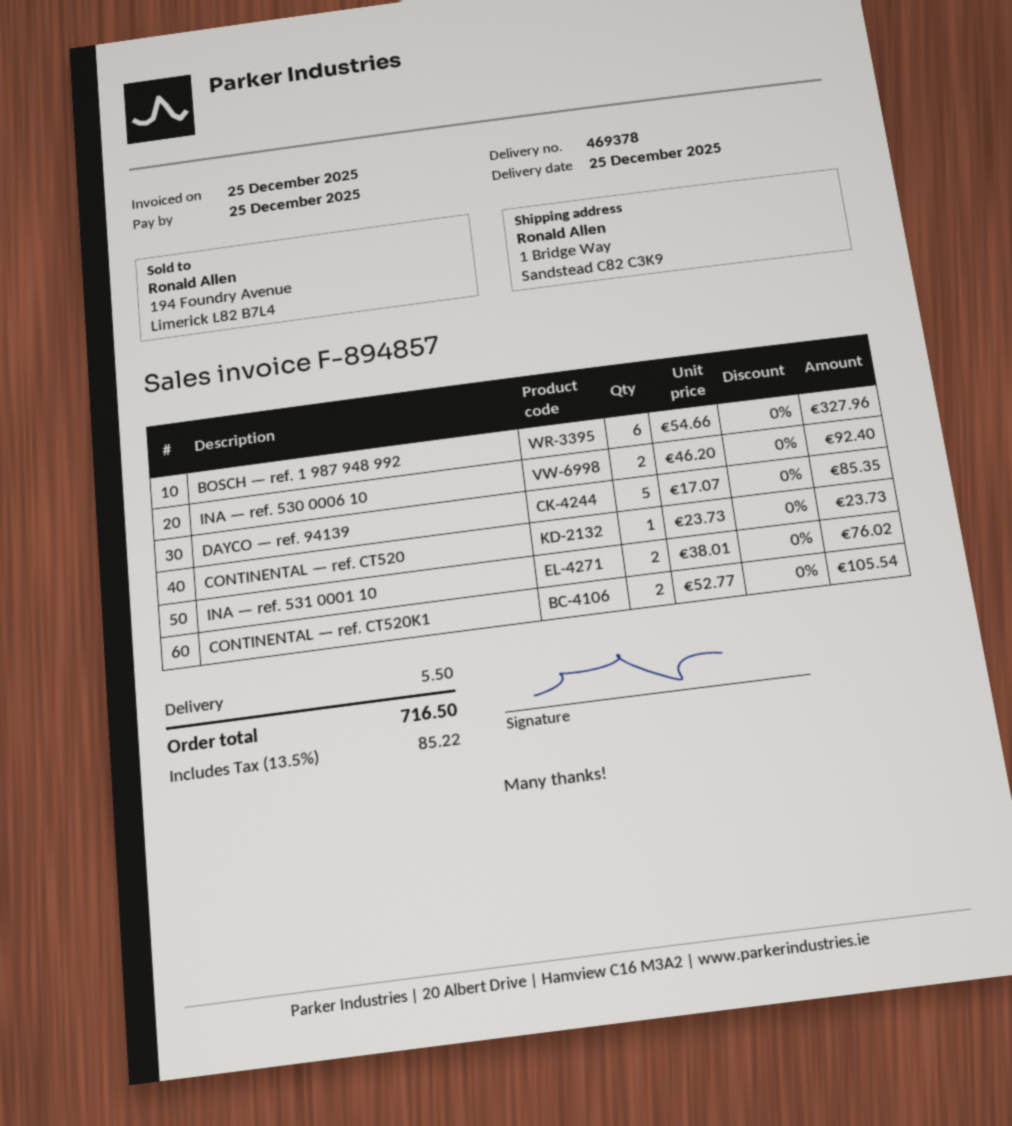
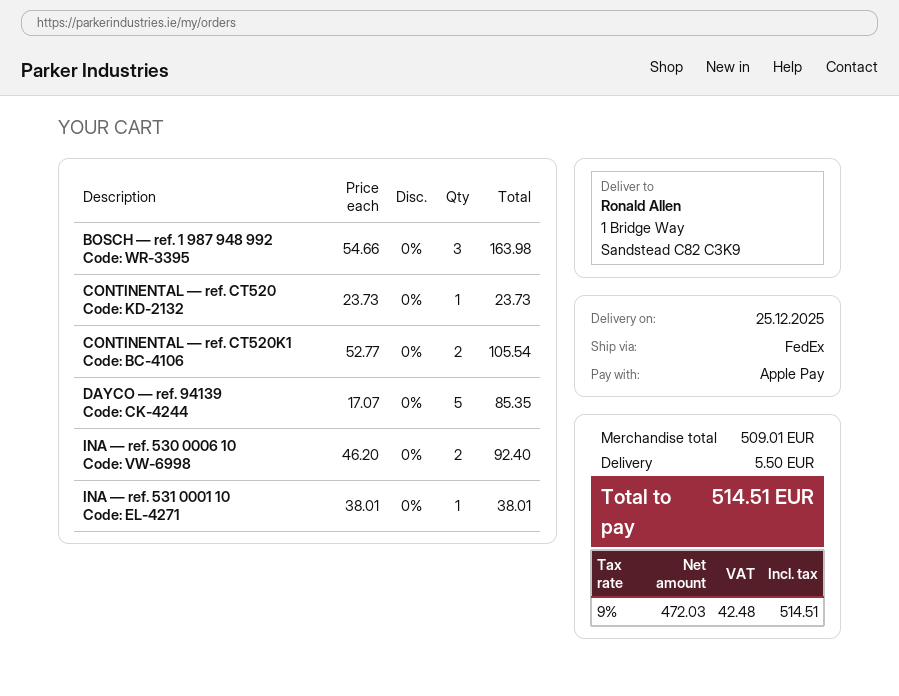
BOSCH — ref. 1 987 948 992: 6 x 54.66 = 327.96 -> 3 x 54.66 = 163.98
INA — ref. 531 0001 10: 2 x 38.01 = 76.02 -> 1 x 38.01 = 38.01
tax: 13.5% = 85.22 -> 9% = 42.48
total: 716.50 -> 514.51

